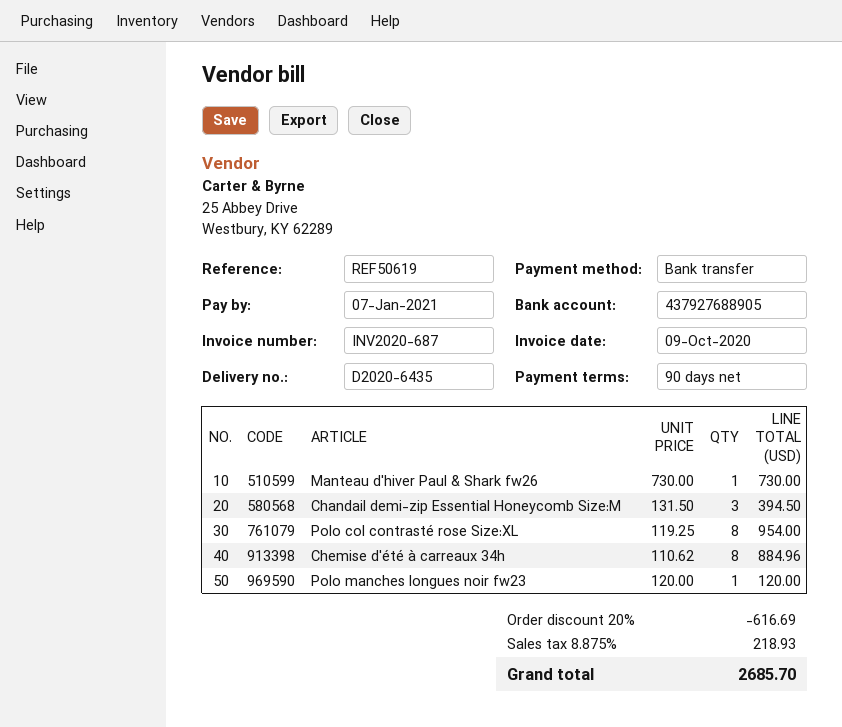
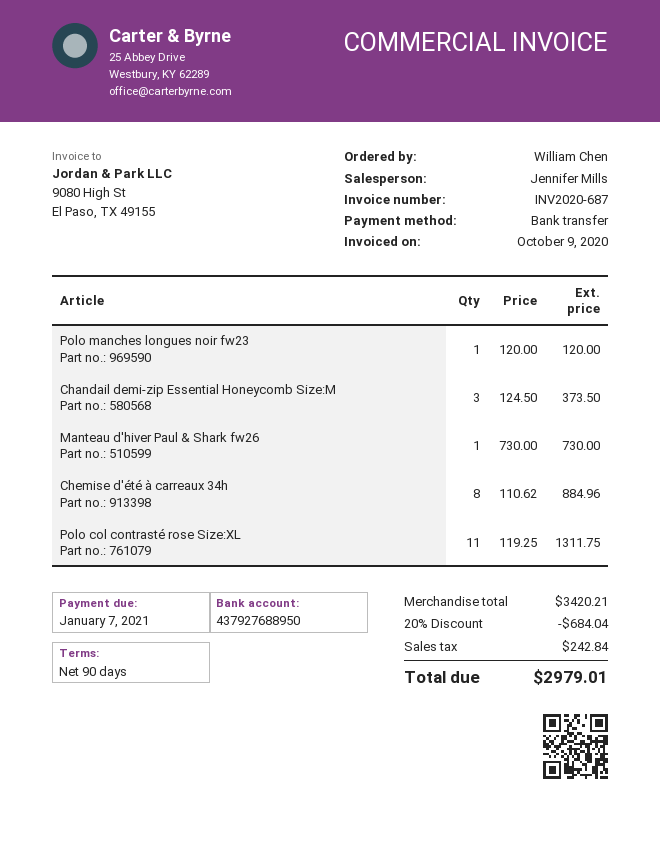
bank account: 437927688905 -> 437927688950
Chandail demi-zip Essential Honeycomb Size:M: 3 x 131.50 = 394.50 -> 3 x 124.50 = 373.50
Polo col contrasté rose Size:XL: 8 x 119.25 = 954.00 -> 11 x 119.25 = 1311.75
discount: 20% = 616.69 -> 20% = 684.04
tax: 218.93 -> 242.84
total: 2685.70 -> 2979.01

